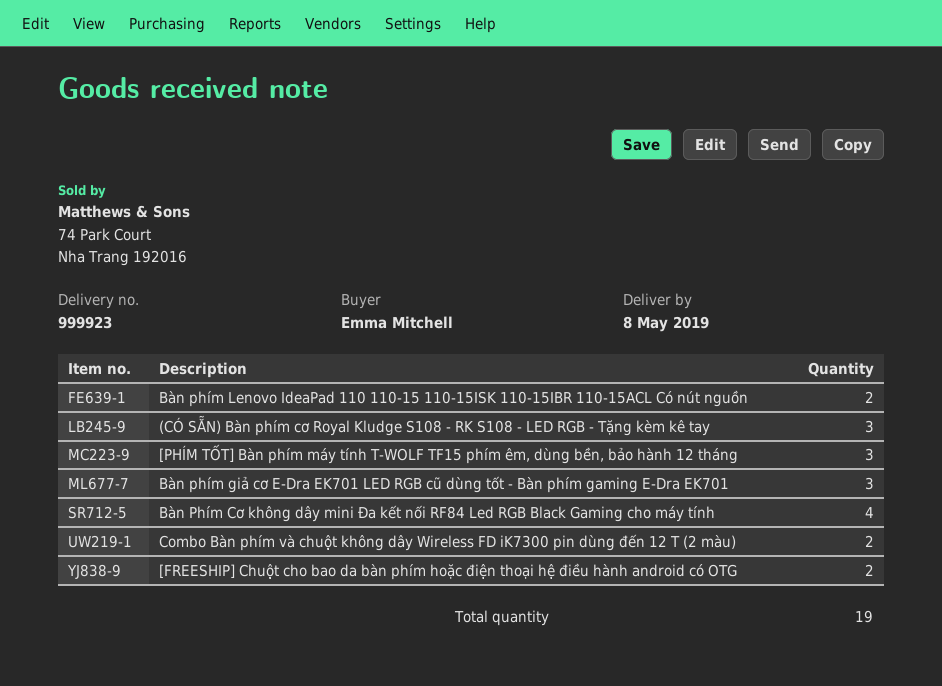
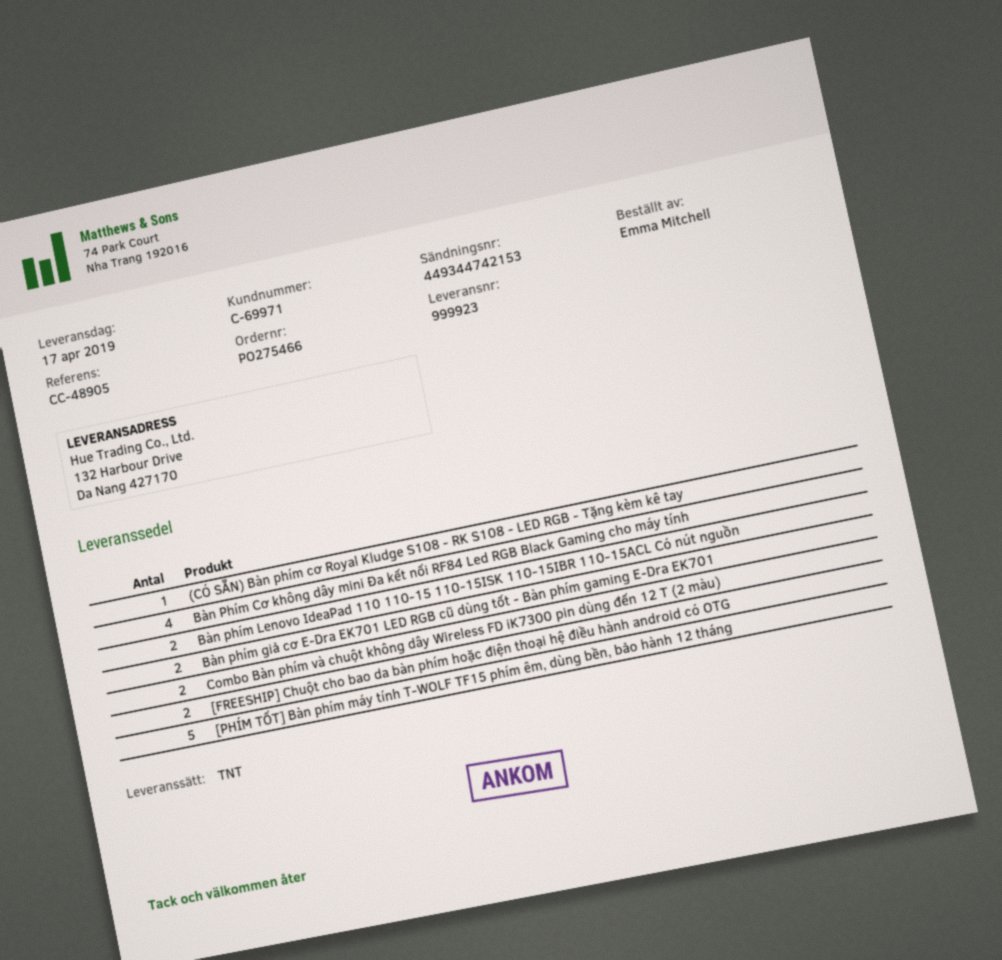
delivery date: 2019-05-08 -> 2019-04-17
(CÓ SẴN) Bàn phím cơ Royal Kludge S108 - RK S108 - LED RGB - Tặng kèm kê tay: 3 -> 1
[PHÍM TỐT] Bàn phím máy tính T-WOLF TF15 phím êm, dùng bền, bảo hành 12 tháng: 3 -> 5
Bàn phím giả cơ E-Dra EK701 LED RGB cũ dùng tốt - Bàn phím gaming E-Dra EK701: 3 -> 2

